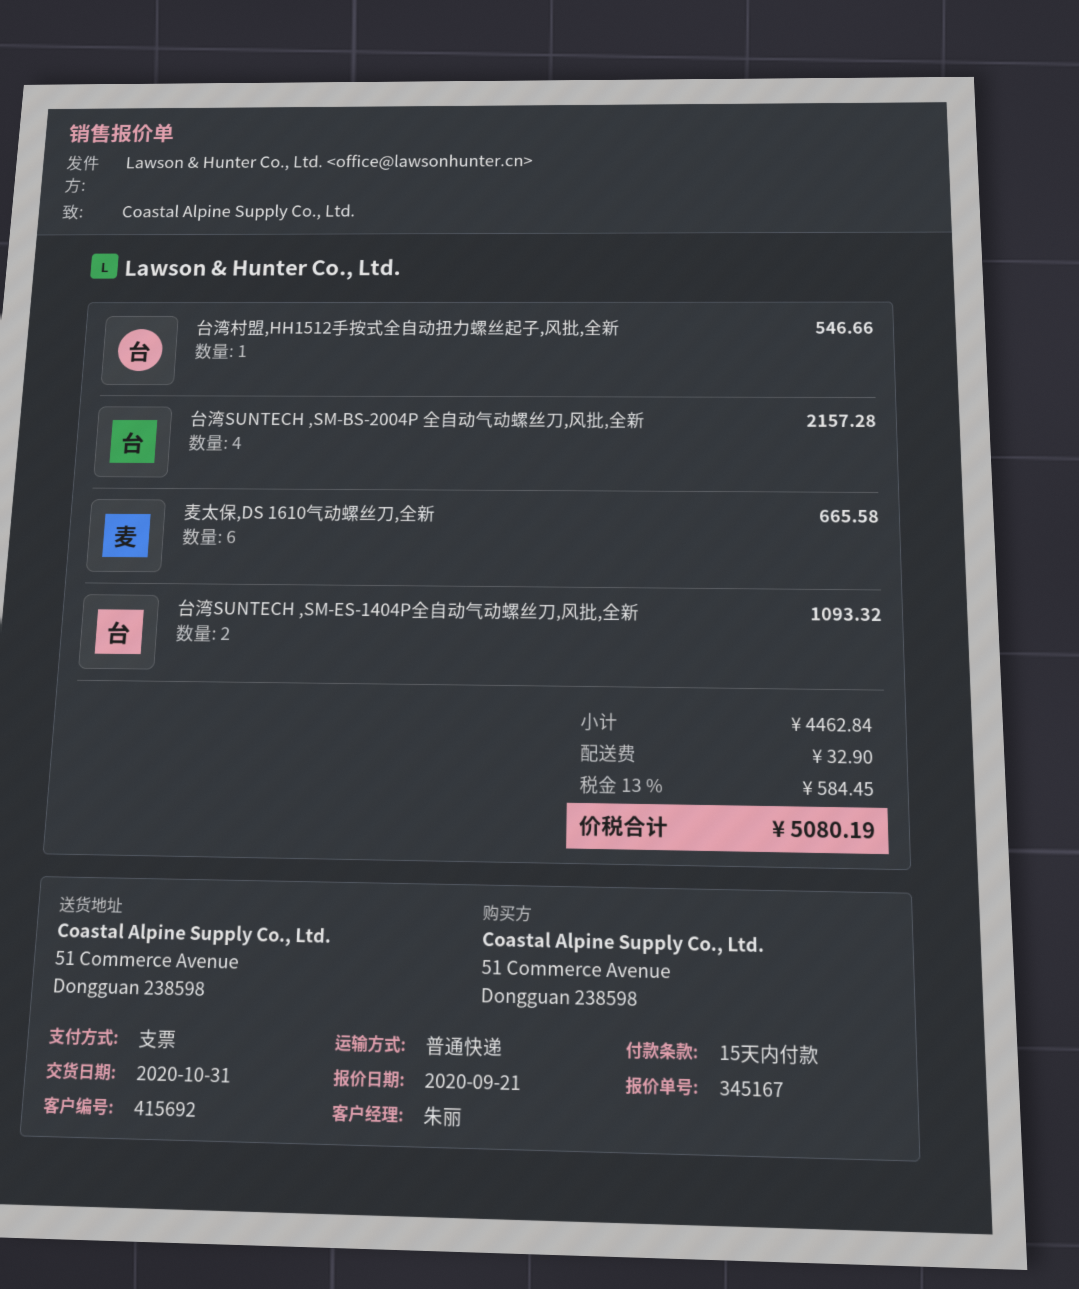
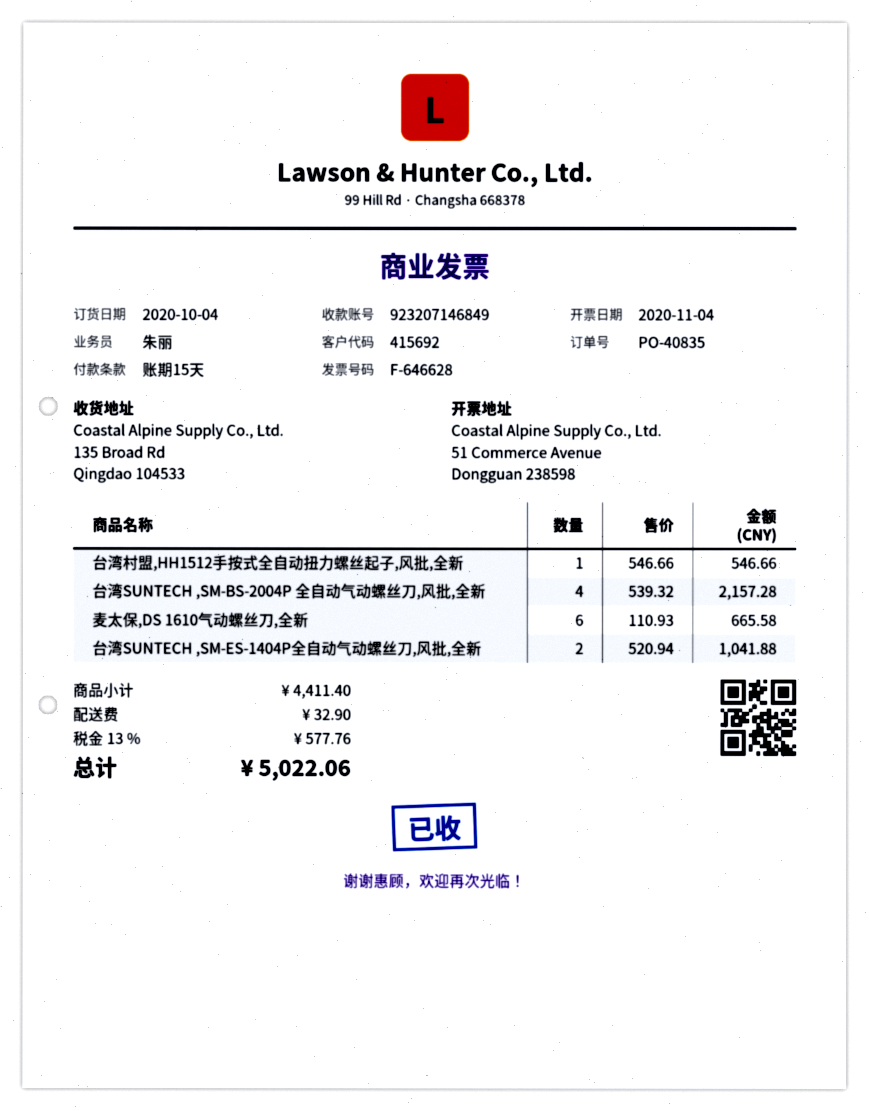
ship to: 51 Commerce Avenue, Dongguan 238598 -> 135 Broad Rd, Qingdao 104533
台湾SUNTECH ,SM-ES-1404P全自动气动螺丝刀,风批,全新: 2 for 1093.32 -> 2 for 1041.88
subtotal: 4462.84 -> 4411.40
tax: 13% = 584.45 -> 13% = 577.76
total: 5080.19 -> 5022.06

